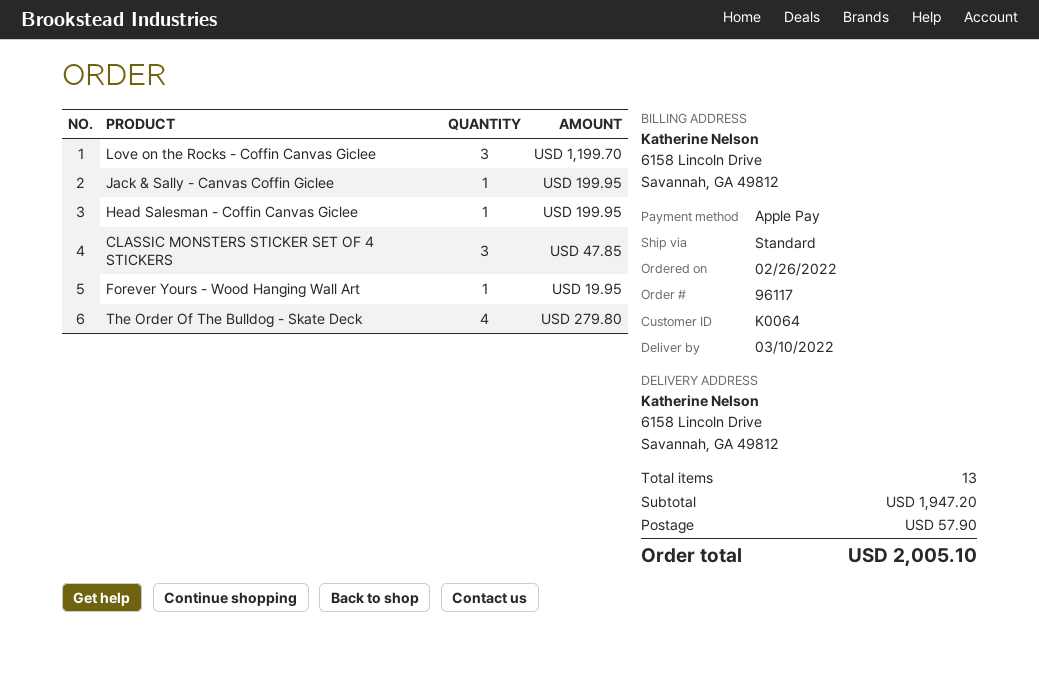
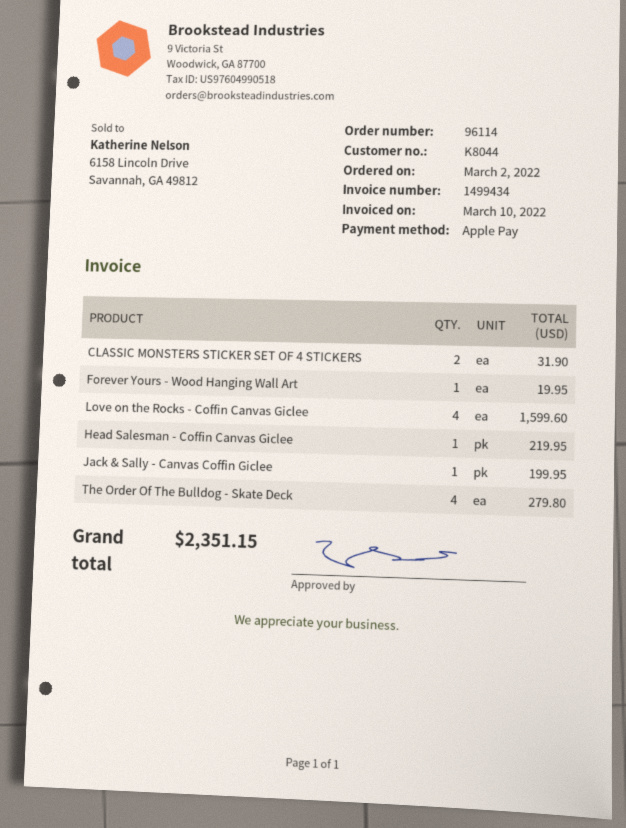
order number: 96117 -> 96114
order date: 2022-02-26 -> 2022-03-02
customer number: K0064 -> K8044
Love on the Rocks - Coffin Canvas Giclee: 3 for 1199.70 -> 4 for 1599.60
Head Salesman - Coffin Canvas Giclee: 1 for 199.95 -> 1 for 219.95
CLASSIC MONSTERS STICKER SET OF 4 STICKERS: 3 for 47.85 -> 2 for 31.90
shipping: 57.90 -> none
total: 2005.10 -> 2351.15

